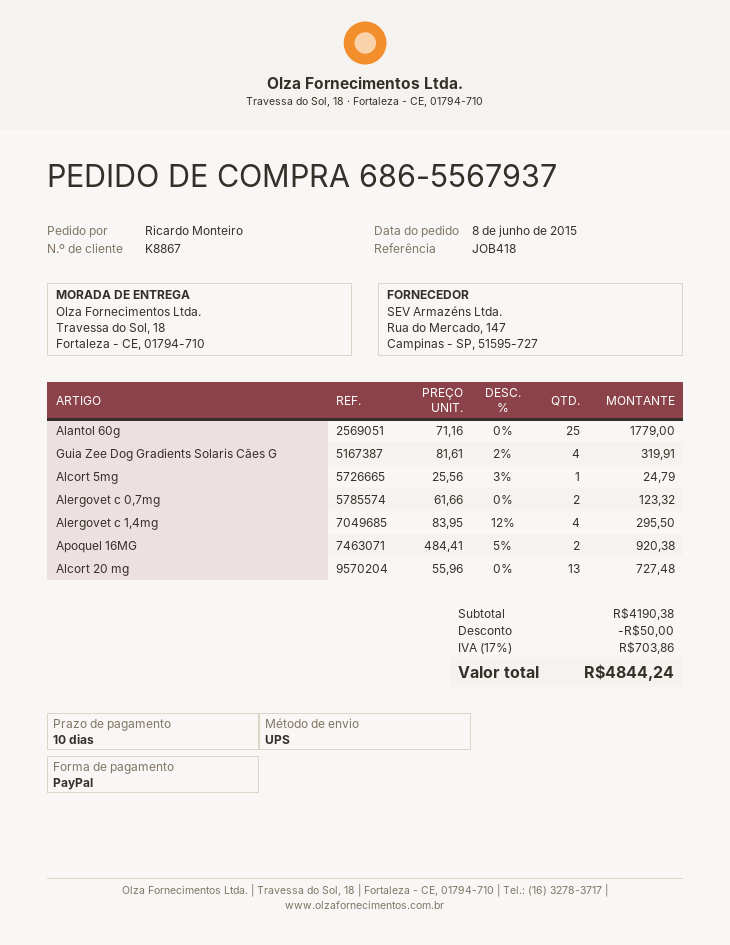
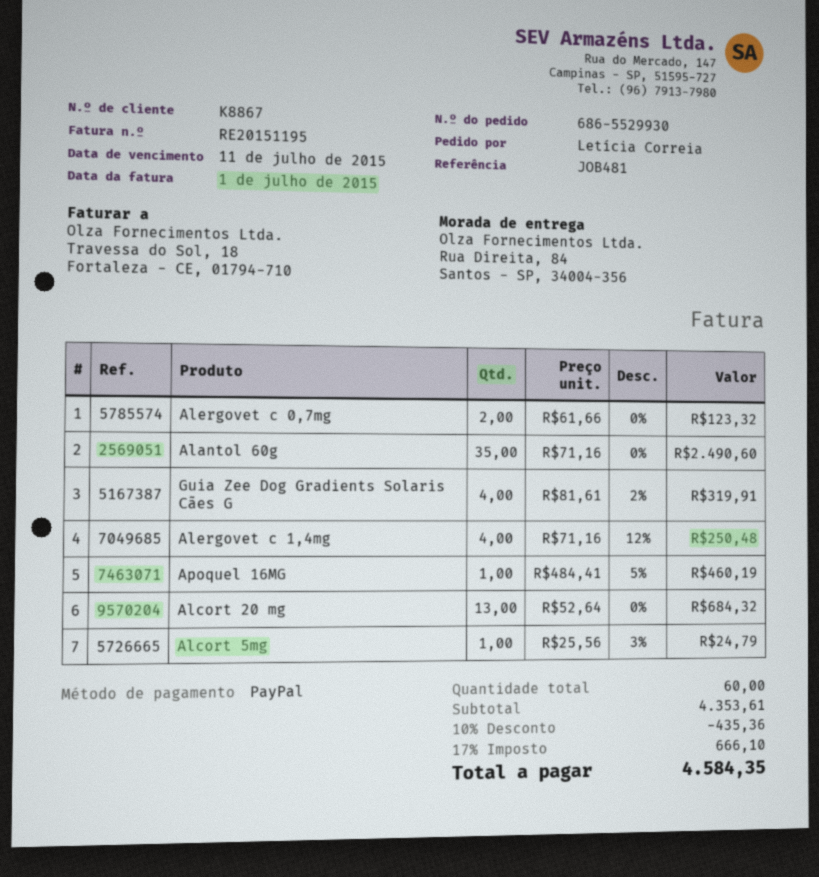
order number: 686-5567937 -> 686-5529930
reference: JOB418 -> JOB481
ordered by: Ricardo Monteiro -> Letícia Correia
ship to: Travessa do Sol, 18, Fortaleza - CE, 01794-710 -> Rua Direita, 84, Santos - SP, 34004-356
Alantol 60g: 25 x 71.16 = 1779.00 -> 35 x 71.16 = 2490.60
Alergovet c 1,4mg: 4 x 83.95 - 12% = 295.50 -> 4 x 71.16 - 12% = 250.48
Apoquel 16MG: 2 x 484.41 - 5% = 920.38 -> 1 x 484.41 - 5% = 460.19
Alcort 20 mg: 13 x 55.96 = 727.48 -> 13 x 52.64 = 684.32
subtotal: 4190.38 -> 4353.61
discount: 50.00 -> 435.36
tax: 17% = 703.86 -> 17% = 666.10
total: 4844.24 -> 4584.35

